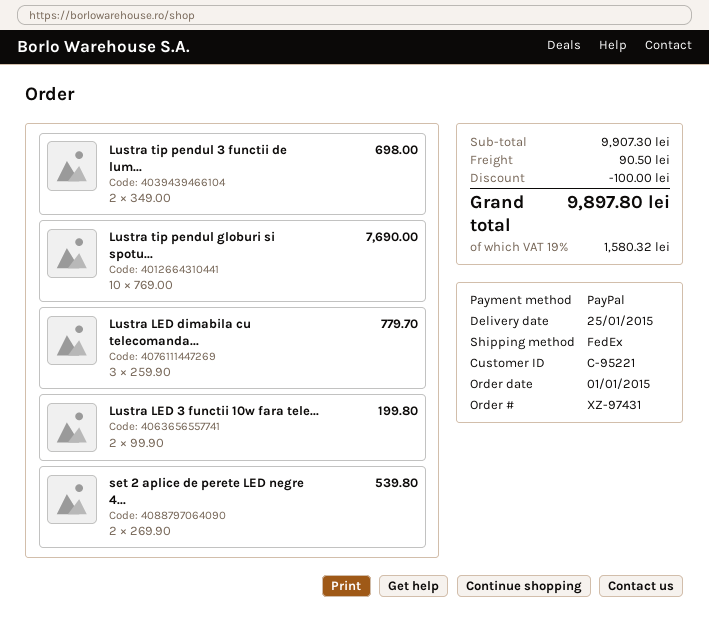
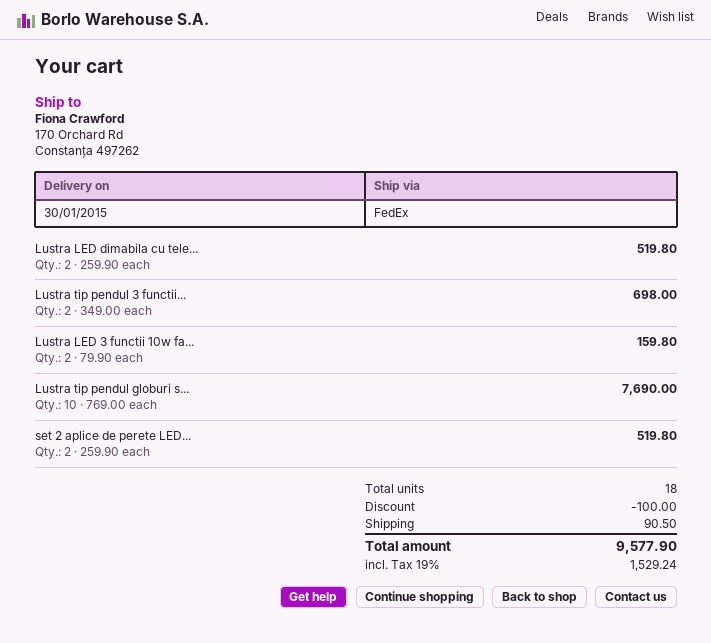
delivery date: 2015-01-25 -> 2015-01-30
Lustra LED dimabila cu telecomanda...: 3 x 259.90 = 779.70 -> 2 x 259.90 = 519.80
Lustra LED 3 functii 10w fara tele...: 2 x 99.90 = 199.80 -> 2 x 79.90 = 159.80
set 2 aplice de perete LED negre 4...: 2 x 269.90 = 539.80 -> 2 x 259.90 = 519.80
tax: 19% = 1580.32 -> 19% = 1529.24
total: 9897.80 -> 9577.90

